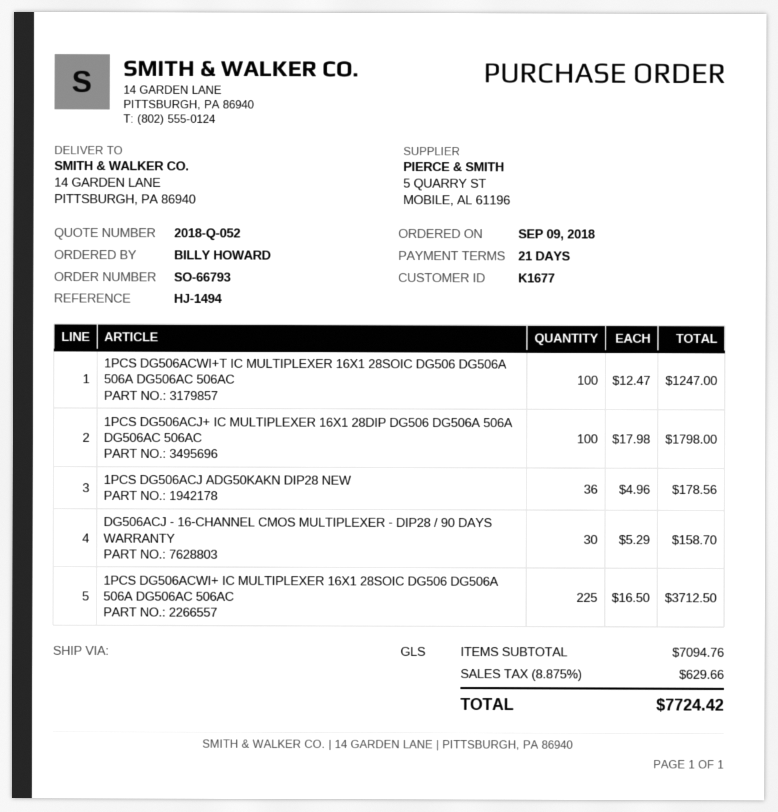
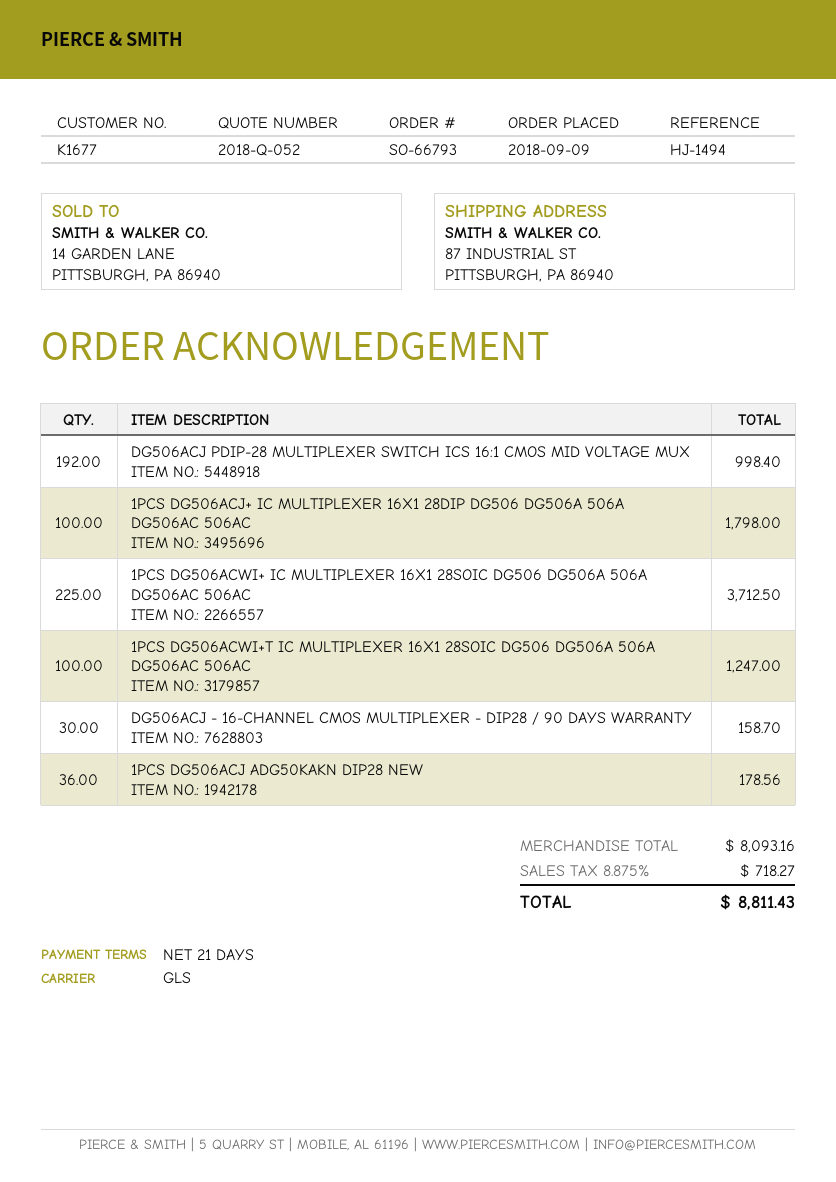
ship to: 14 GARDEN LANE, PITTSBURGH, PA 86940 -> 87 INDUSTRIAL ST, PITTSBURGH, PA 86940
DG506ACJ PDIP-28 MULTIPLEXER SWITCH ICS 16:1 CMOS MID VOLTAGE MUX: none -> 192 for 998.40
subtotal: 7094.76 -> 8093.16
tax: 8.875% = 629.66 -> 8.875% = 718.27
total: 7724.42 -> 8811.43

